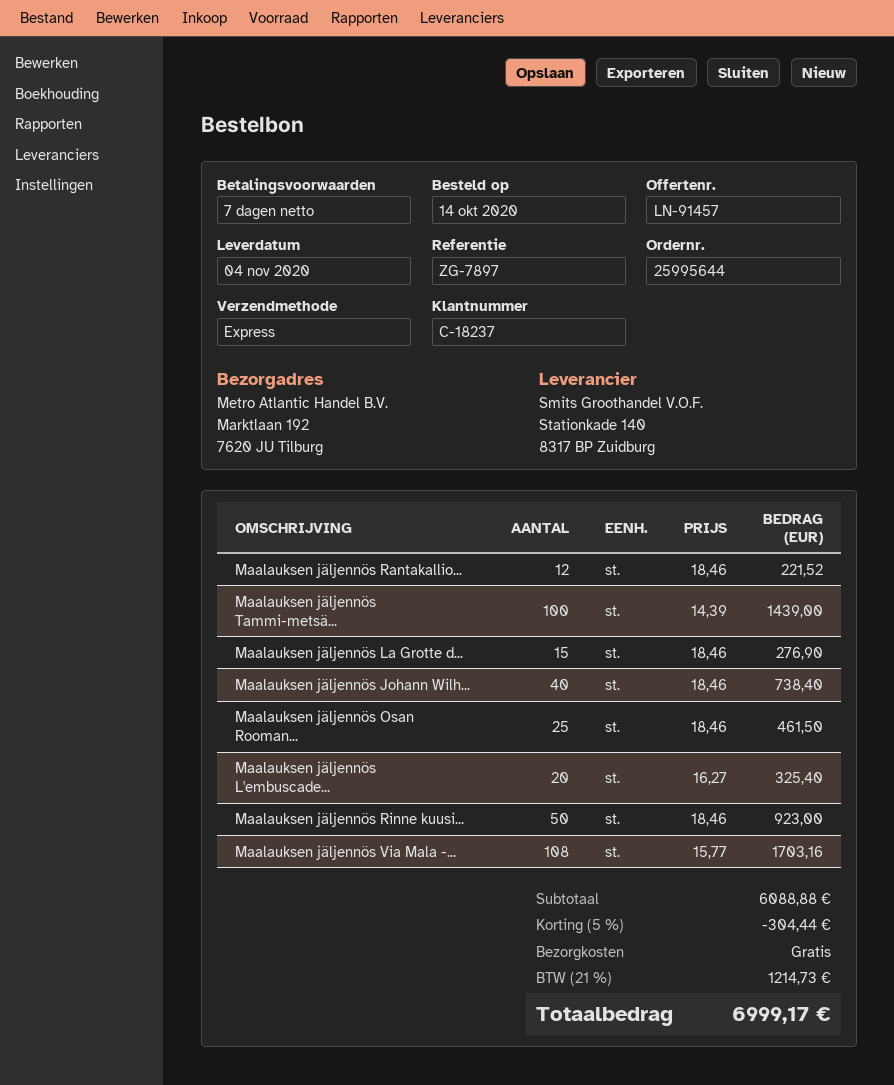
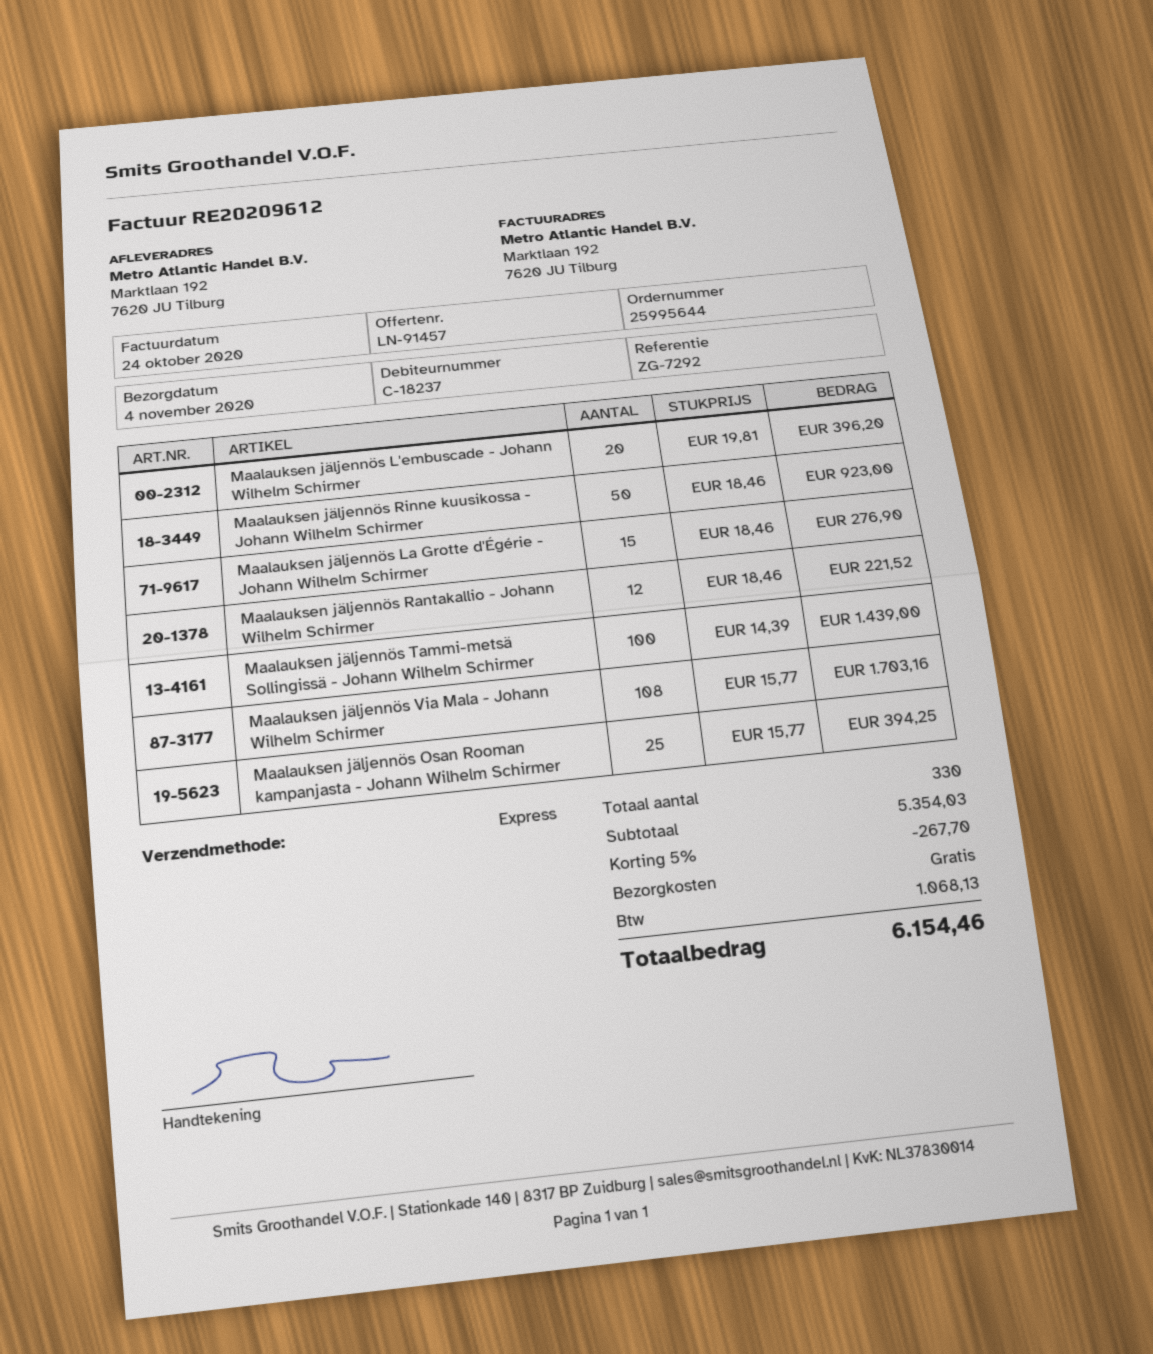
reference: ZG-7897 -> ZG-7292
Maalauksen jäljennös Johann Wilh...: 40 x 18.46 = 738.40 -> none
Maalauksen jäljennös Osan Rooman...: 25 x 18.46 = 461.50 -> 25 x 15.77 = 394.25
Maalauksen jäljennös L'embuscade...: 20 x 16.27 = 325.40 -> 20 x 19.81 = 396.20
subtotal: 6088.88 -> 5354.03
discount: 5% = 304.44 -> 5% = 267.70
tax: 1214.73 -> 1068.13
total: 6999.17 -> 6154.46

